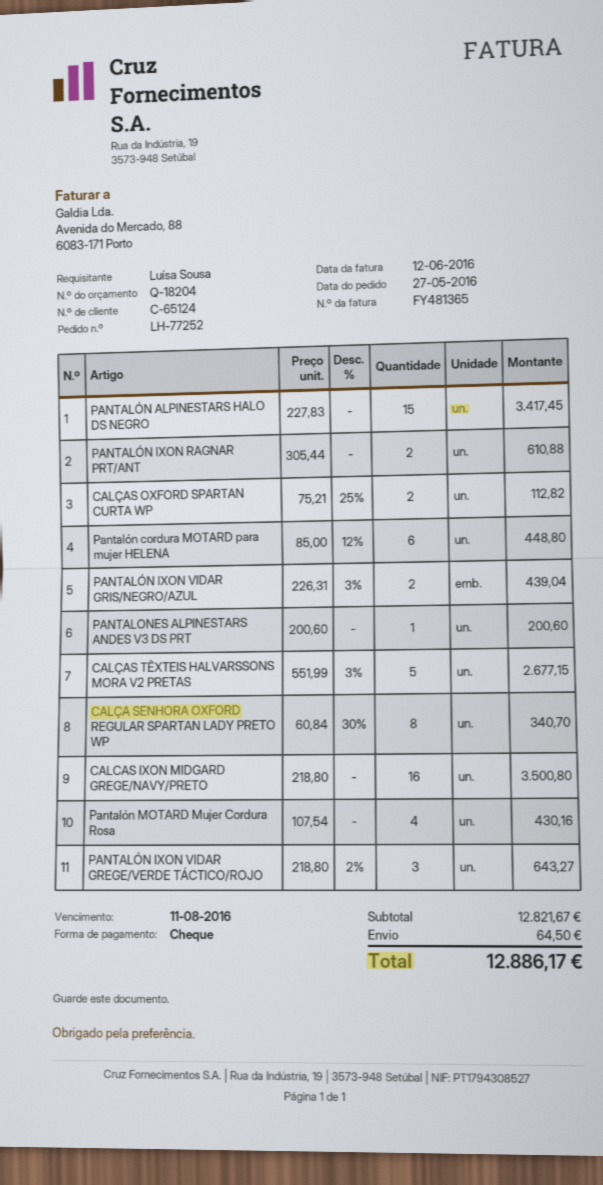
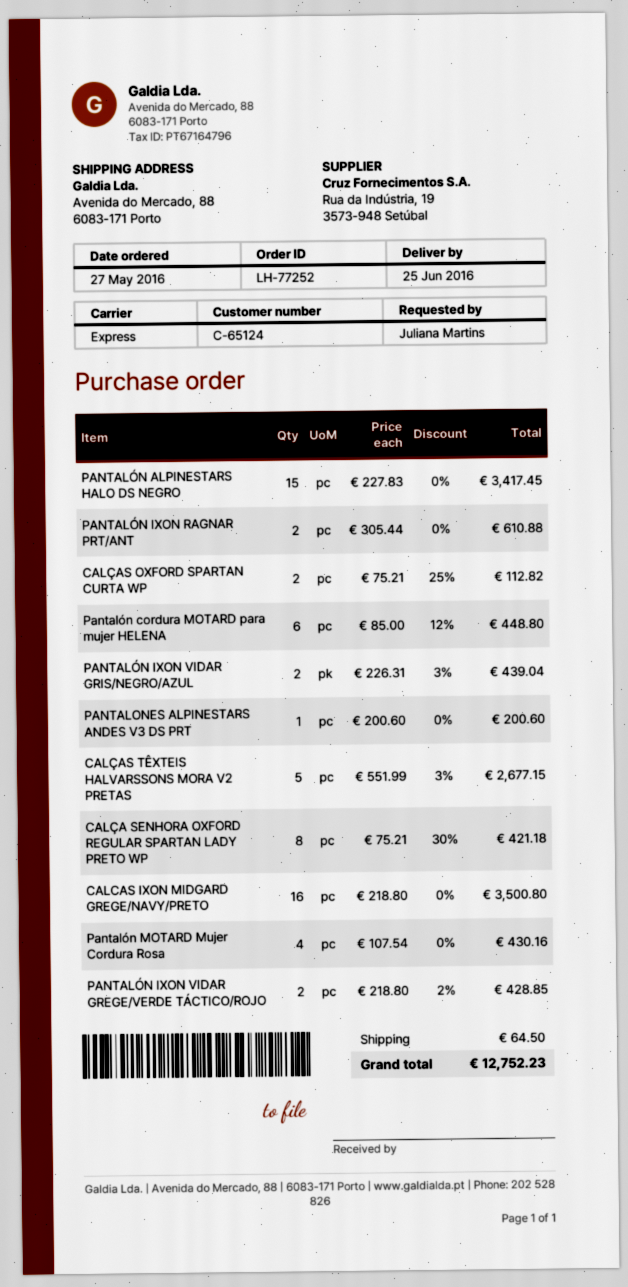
ordered by: Luísa Sousa -> Juliana Martins
CALÇA SENHORA OXFORD REGULAR SPARTAN LADY PRETO WP: 8 x 60.84 - 30% = 340.70 -> 8 x 75.21 - 30% = 421.18
PANTALÓN IXON VIDAR GREGE/VERDE TÁCTICO/ROJO: 3 x 218.80 - 2% = 643.27 -> 2 x 218.80 - 2% = 428.85
total: 12886.17 -> 12752.23

